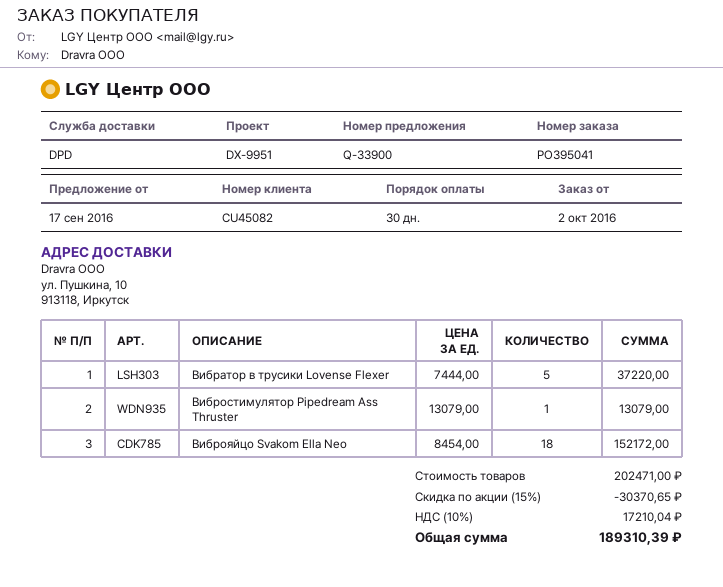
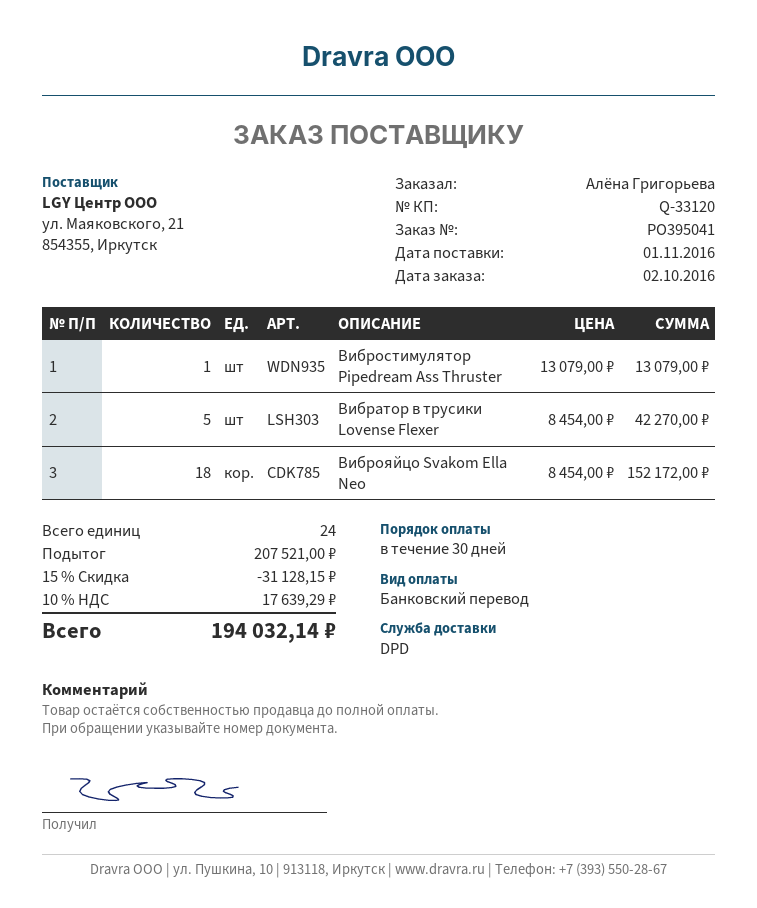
quote number: Q-33900 -> Q-33120
Вибратор в трусики Lovense Flexer: 5 x 7444.00 = 37220.00 -> 5 x 8454.00 = 42270.00
subtotal: 202471.00 -> 207521.00
discount: 15% = 30370.65 -> 15% = 31128.15
tax: 10% = 17210.04 -> 10% = 17639.29
total: 189310.39 -> 194032.14

